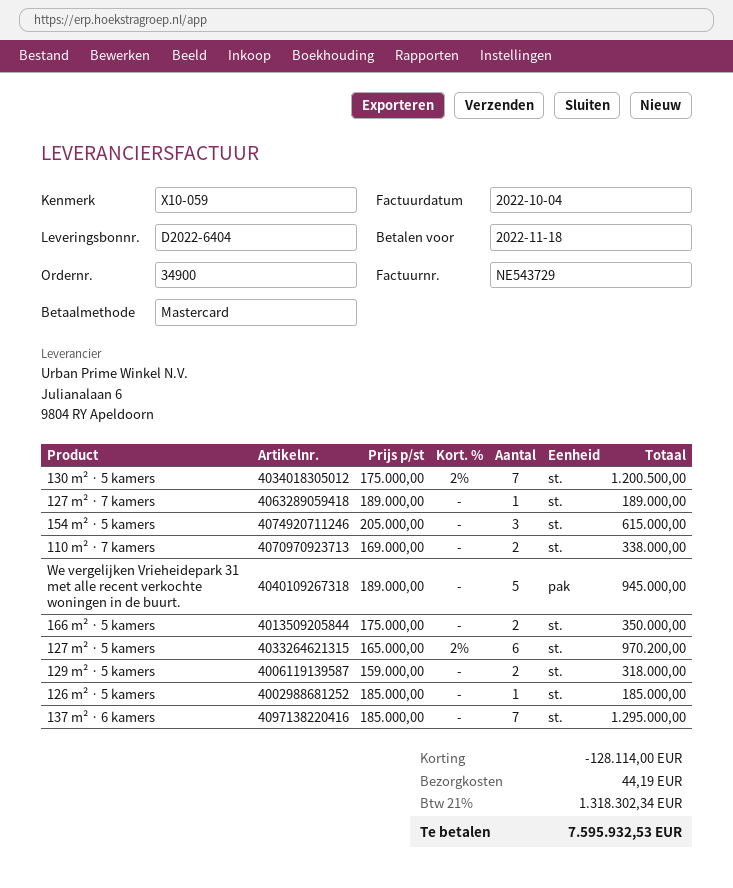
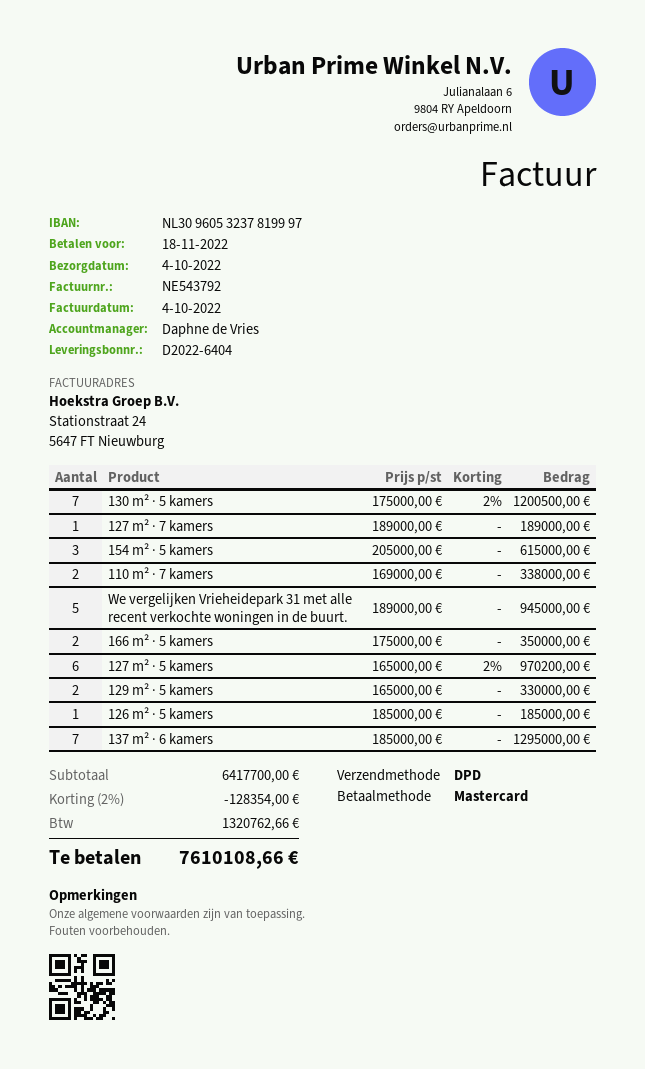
invoice number: NE543729 -> NE543792
129 m² · 5 kamers: 2 x 159000.00 = 318000.00 -> 2 x 165000.00 = 330000.00
discount: 128114.00 -> 128354.00
shipping: 44.19 -> none
tax: 1318302.34 -> 1320762.66
total: 7595932.53 -> 7610108.66

